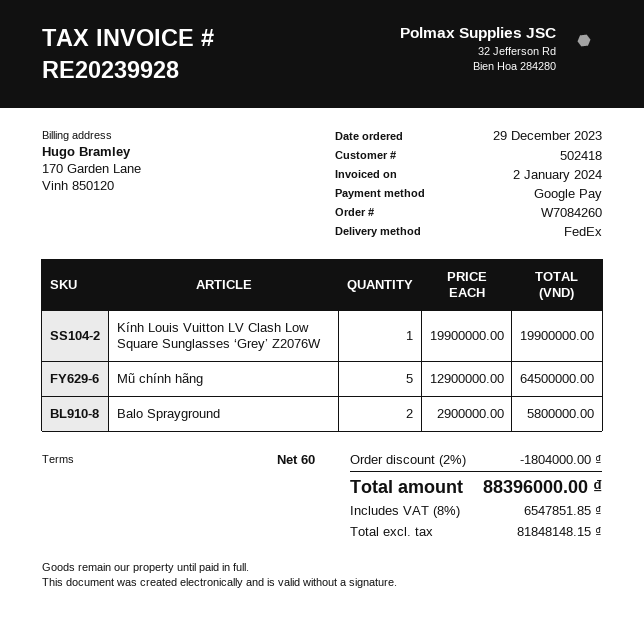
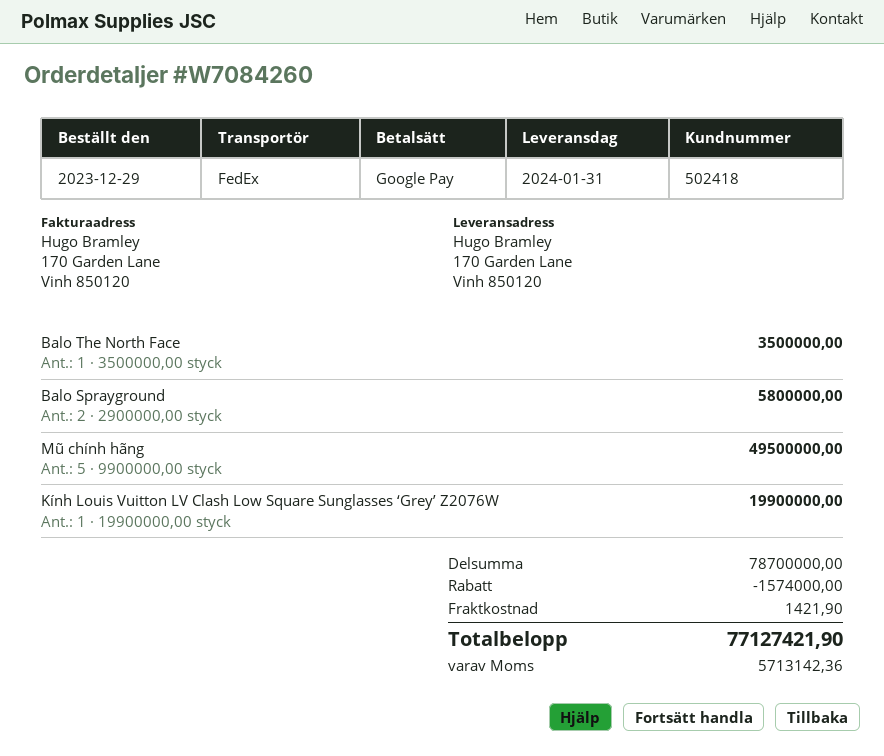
Mũ chính hãng: 5 x 12900000.00 = 64500000.00 -> 5 x 9900000.00 = 49500000.00
Balo The North Face: none -> 1 x 3500000.00 = 3500000.00
discount: 1804000.00 -> 1574000.00
shipping: none -> 1421.90
tax: 6547851.85 -> 5713142.36
total: 88396000.00 -> 77127421.90

